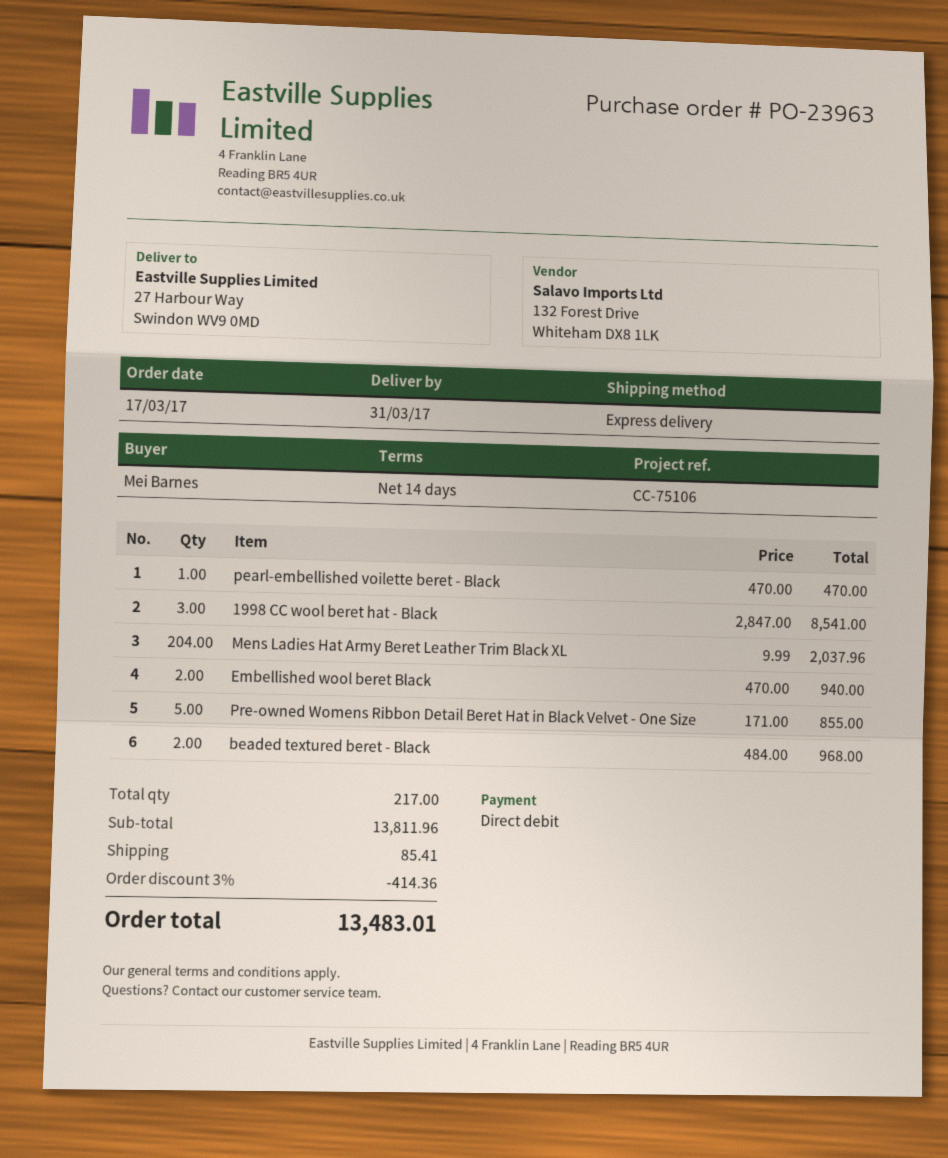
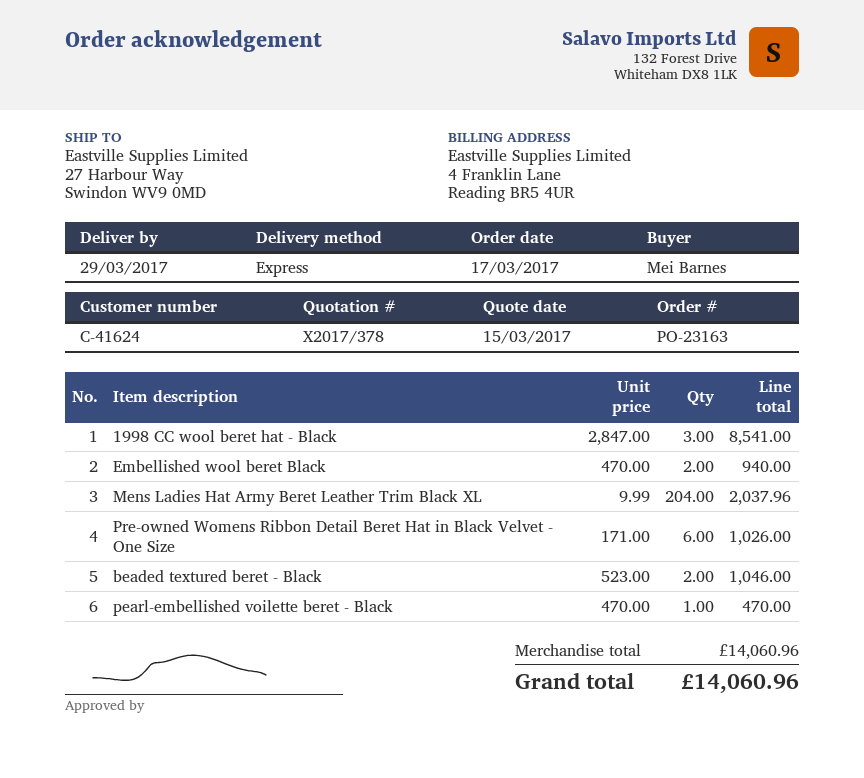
order number: PO-23963 -> PO-23163
delivery date: 2017-03-31 -> 2017-03-29
Pre-owned Womens Ribbon Detail Beret Hat in Black Velvet - One Size: 5 x 171.00 = 855.00 -> 6 x 171.00 = 1026.00
beaded textured beret - Black: 2 x 484.00 = 968.00 -> 2 x 523.00 = 1046.00
subtotal: 13811.96 -> 14060.96
discount: 3% = 414.36 -> none
shipping: 85.41 -> none
total: 13483.01 -> 14060.96

